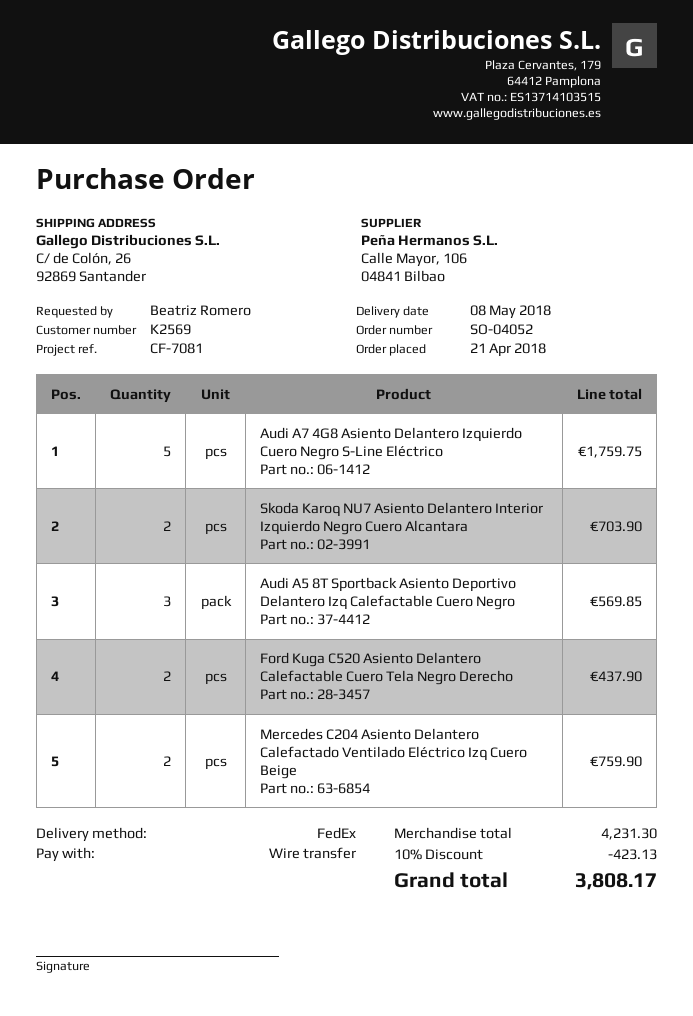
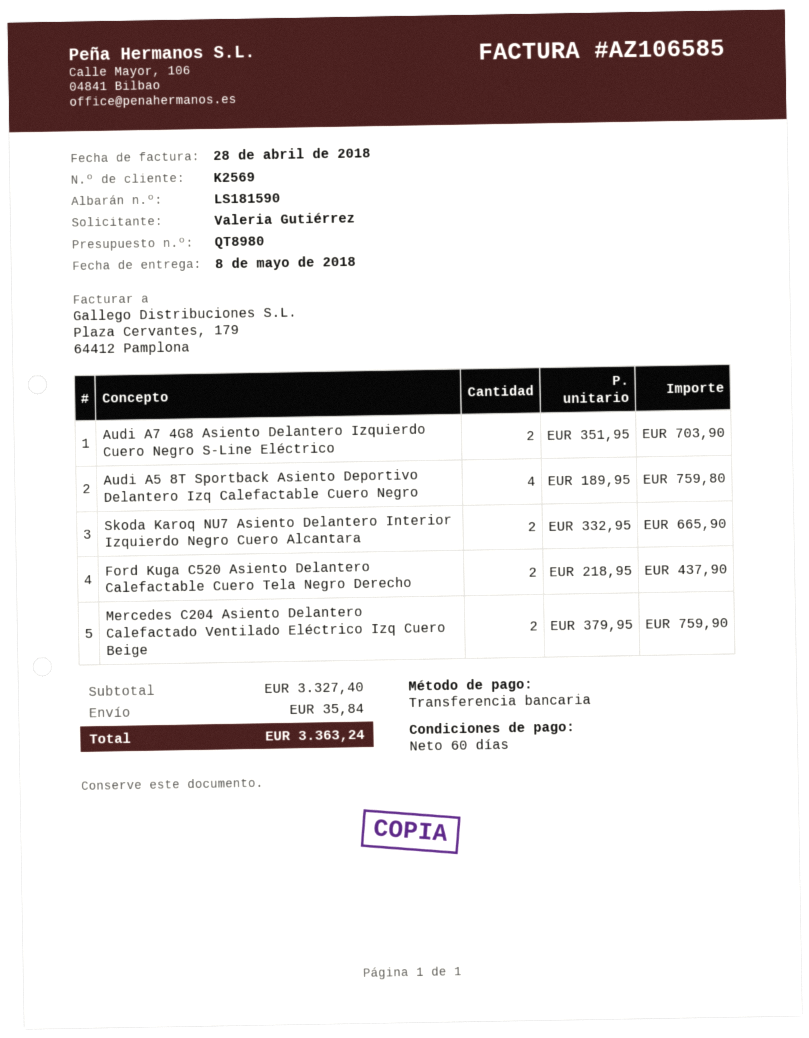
ordered by: Beatriz Romero -> Valeria Gutiérrez
Audi A7 4G8 Asiento Delantero Izquierdo Cuero Negro S-Line Eléctrico: 5 for 1759.75 -> 2 for 703.90
Skoda Karoq NU7 Asiento Delantero Interior Izquierdo Negro Cuero Alcantara: 2 for 703.90 -> 2 for 665.90
Audi A5 8T Sportback Asiento Deportivo Delantero Izq Calefactable Cuero Negro: 3 for 569.85 -> 4 for 759.80
subtotal: 4231.30 -> 3327.40
discount: 10% = 423.13 -> none
shipping: none -> 35.84
total: 3808.17 -> 3363.24

